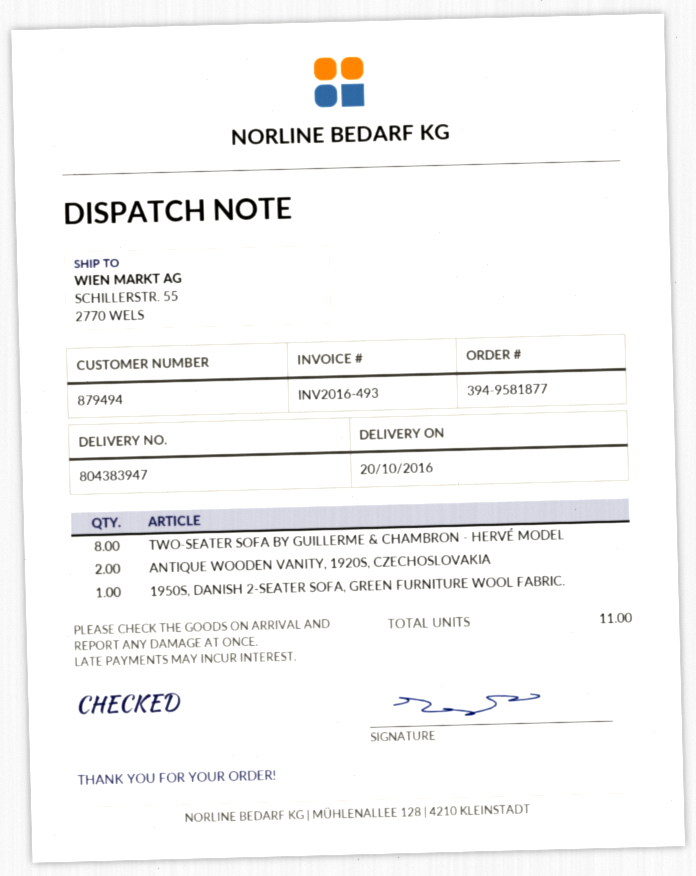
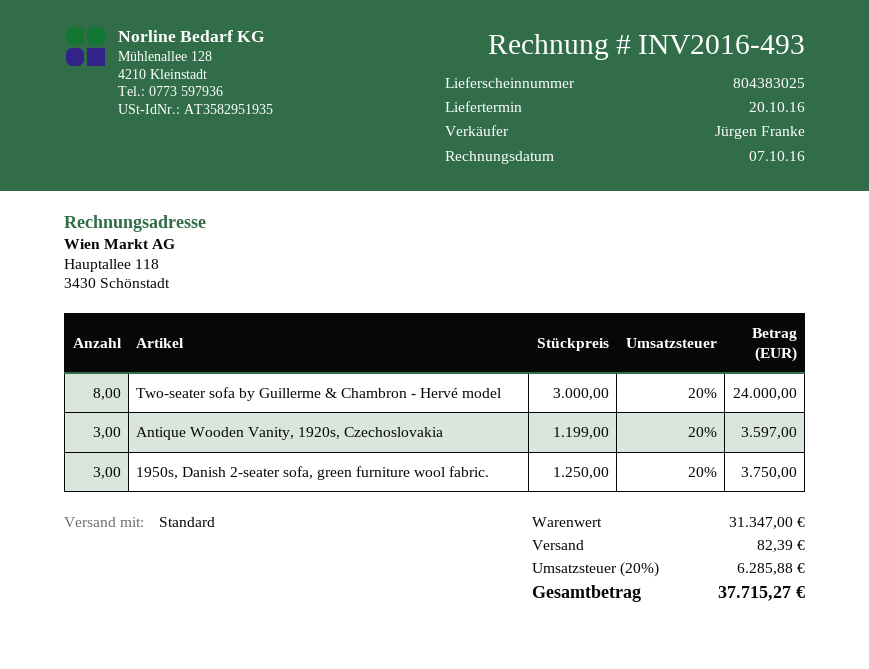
delivery note number: 804383947 -> 804383025
ANTIQUE WOODEN VANITY, 1920S, CZECHOSLOVAKIA: 2 -> 3
1950S, DANISH 2-SEATER SOFA, GREEN FURNITURE WOOL FABRIC.: 1 -> 3

